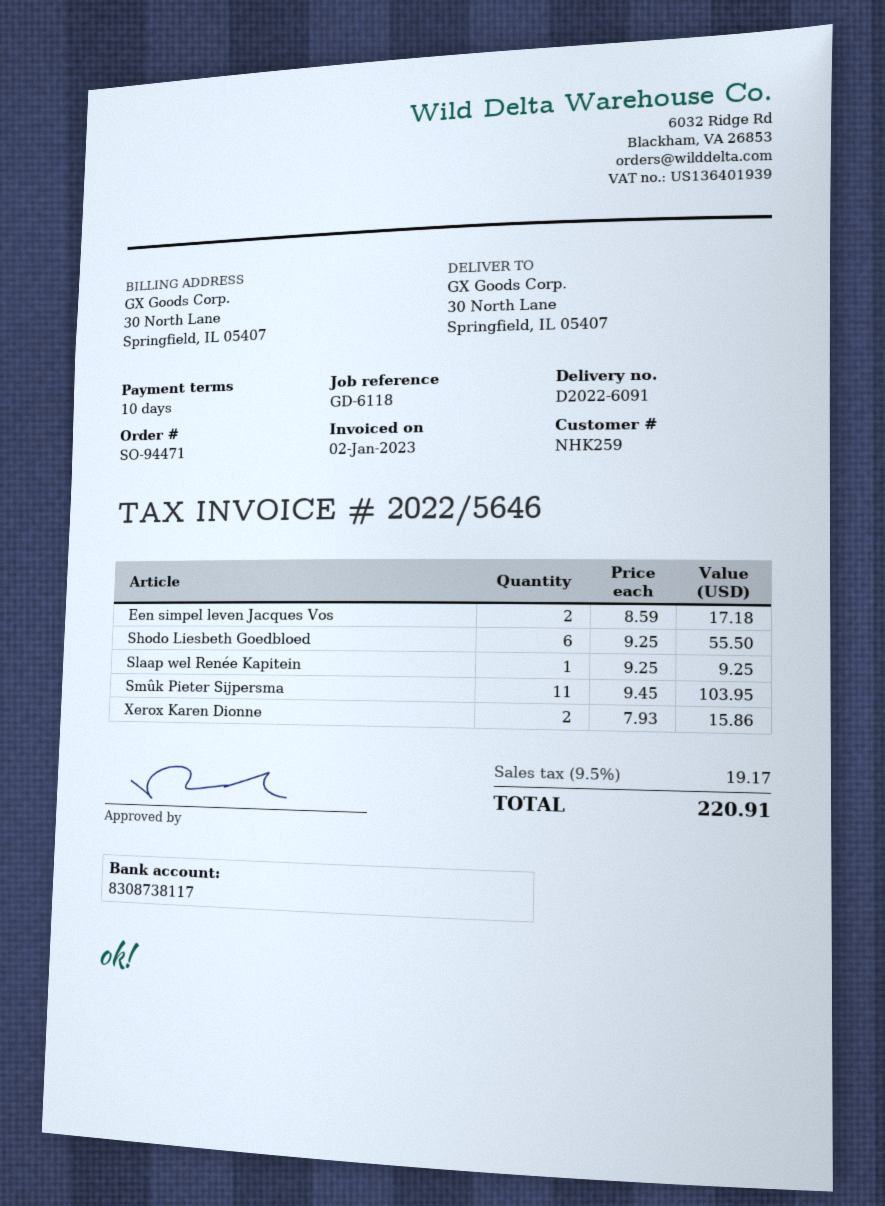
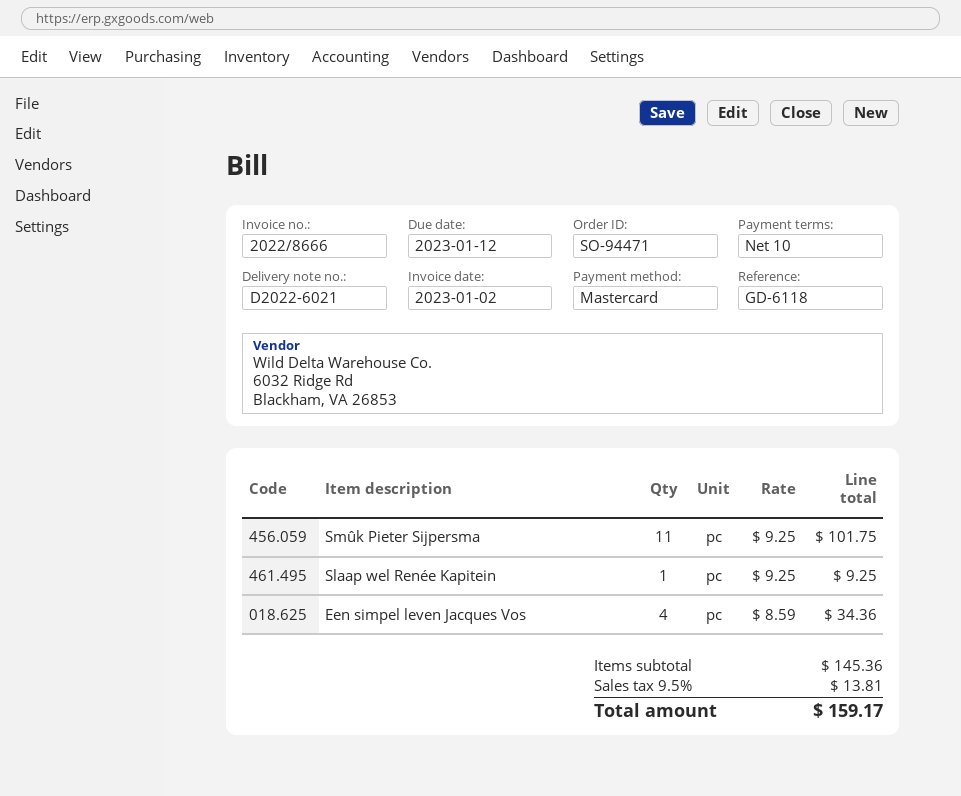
delivery note number: D2022-6091 -> D2022-6021
invoice number: 2022/5646 -> 2022/8666
Een simpel leven Jacques Vos: 2 x 8.59 = 17.18 -> 4 x 8.59 = 34.36
Shodo Liesbeth Goedbloed: 6 x 9.25 = 55.50 -> none
Smûk Pieter Sijpersma: 11 x 9.45 = 103.95 -> 11 x 9.25 = 101.75
Xerox Karen Dionne: 2 x 7.93 = 15.86 -> none
tax: 9.5% = 19.17 -> 9.5% = 13.81
total: 220.91 -> 159.17

